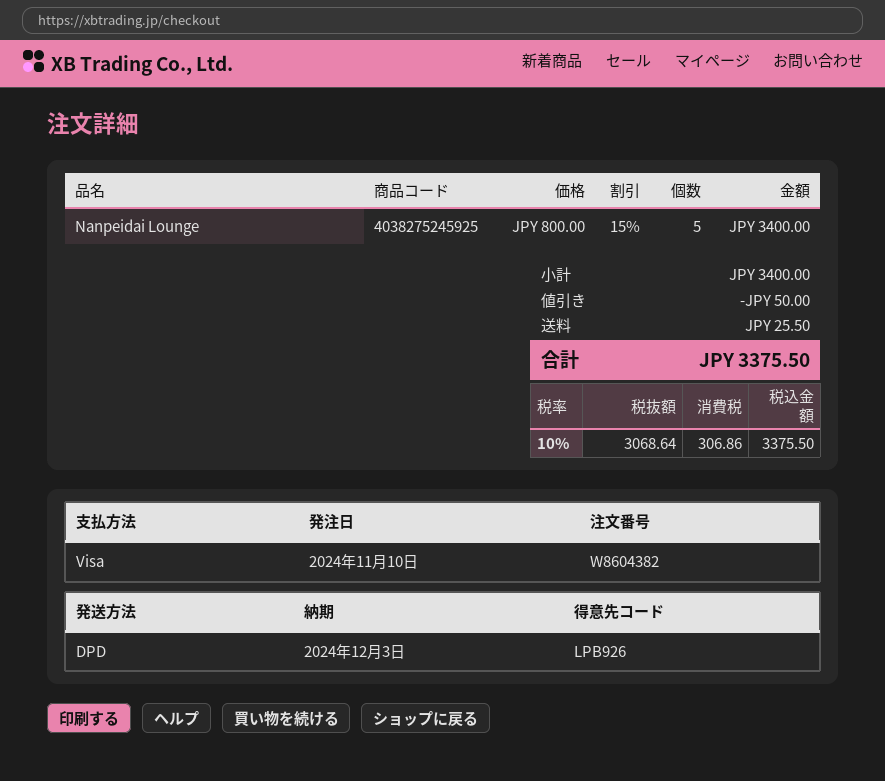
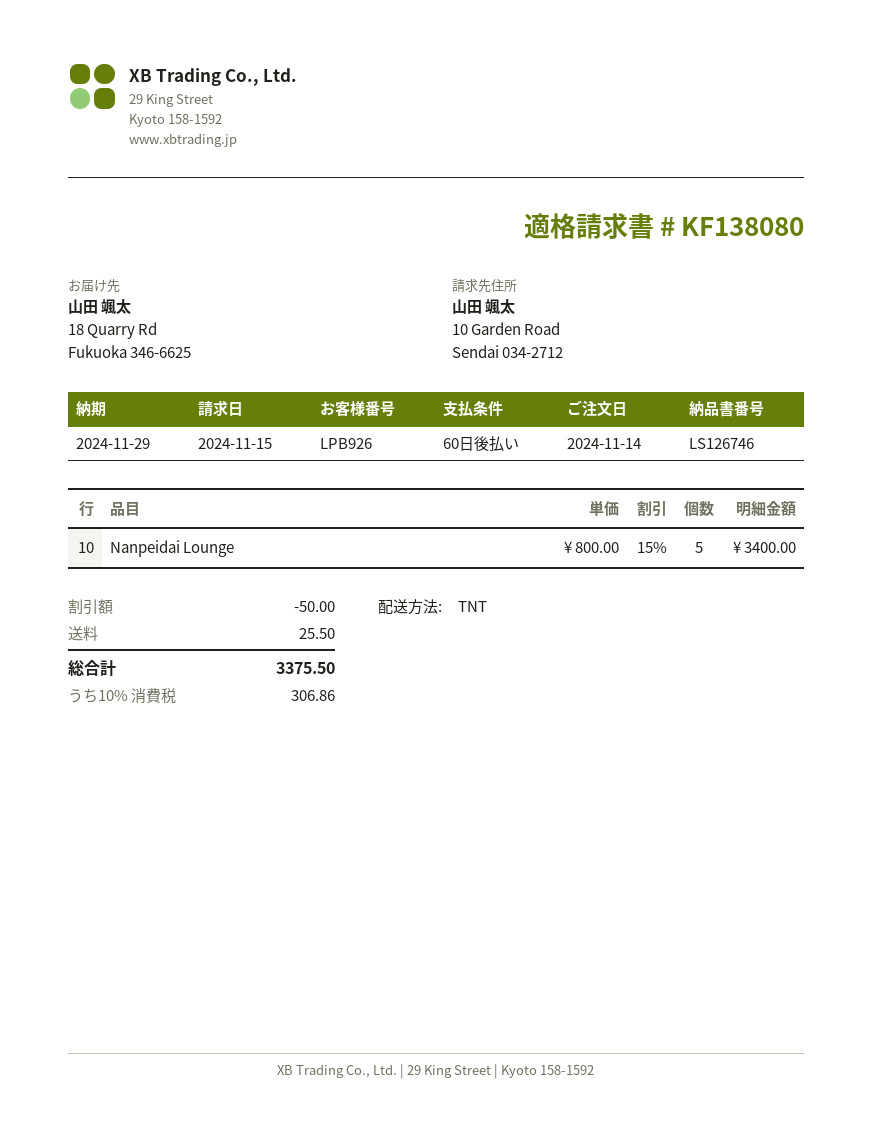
order date: 2024-11-10 -> 2024-11-14
delivery date: 2024-12-03 -> 2024-11-29
shipping method: DPD -> TNT

